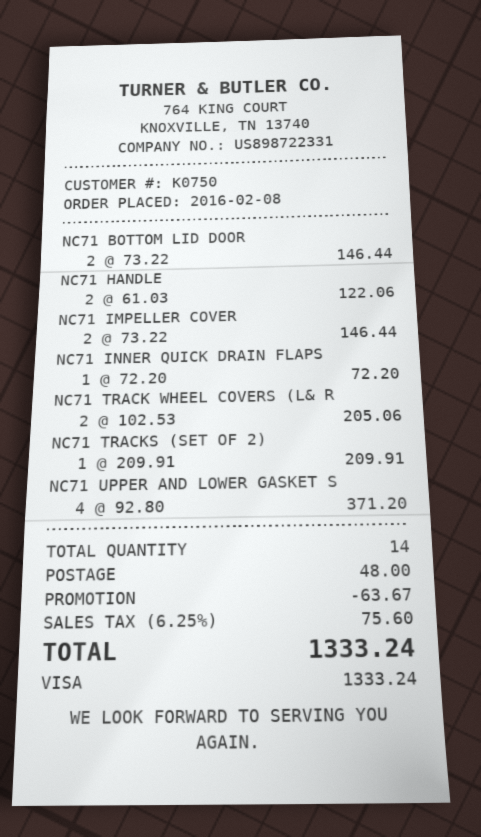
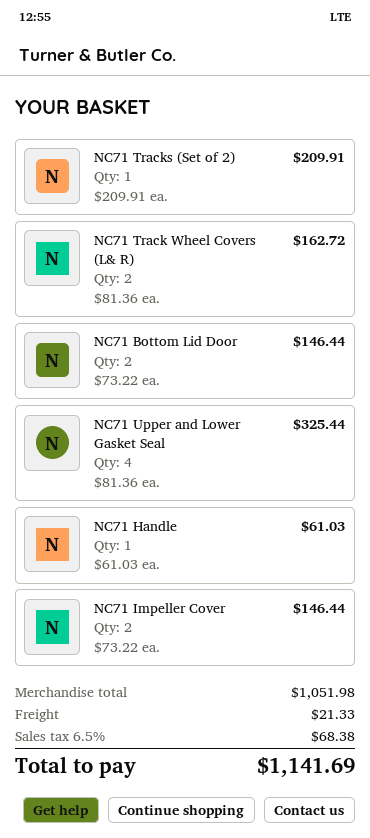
NC71 HANDLE: 2 x 61.03 = 122.06 -> 1 x 61.03 = 61.03
NC71 INNER QUICK DRAIN FLAPS: 1 x 72.20 = 72.20 -> none
NC71 TRACK WHEEL COVERS (L& R: 2 x 102.53 = 205.06 -> 2 x 81.36 = 162.72
NC71 UPPER AND LOWER GASKET S: 4 x 92.80 = 371.20 -> 4 x 81.36 = 325.44
discount: 63.67 -> none
shipping: 48.00 -> 21.33
tax: 6.25% = 75.60 -> 6.5% = 68.38
total: 1333.24 -> 1141.69

